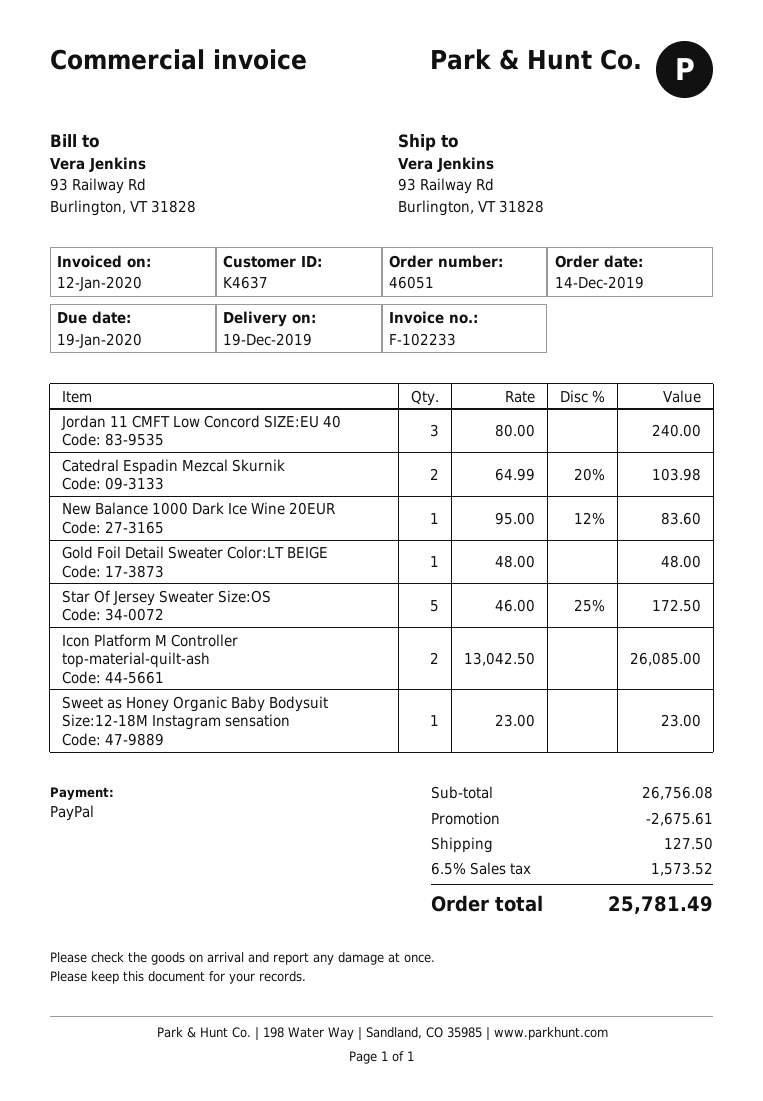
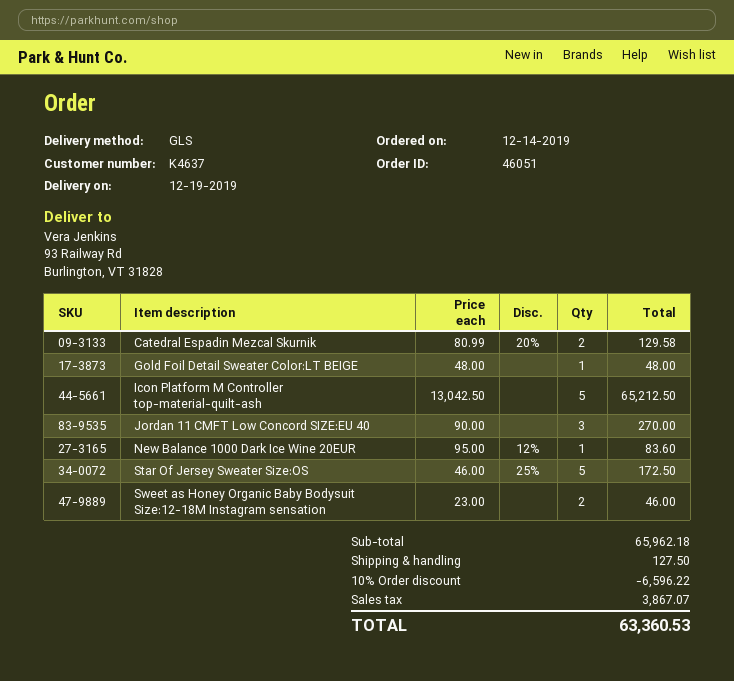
Jordan 11 CMFT Low Concord SIZE:EU 40: 3 x 80.00 = 240.00 -> 3 x 90.00 = 270.00
Catedral Espadin Mezcal Skurnik: 2 x 64.99 - 20% = 103.98 -> 2 x 80.99 - 20% = 129.58
Icon Platform M Controller top-material-quilt-ash: 2 x 13042.50 = 26085.00 -> 5 x 13042.50 = 65212.50
Sweet as Honey Organic Baby Bodysuit Size:12-18M Instagram sensation: 1 x 23.00 = 23.00 -> 2 x 23.00 = 46.00
subtotal: 26756.08 -> 65962.18
discount: 2675.61 -> 6596.22
tax: 1573.52 -> 3867.07
total: 25781.49 -> 63360.53

